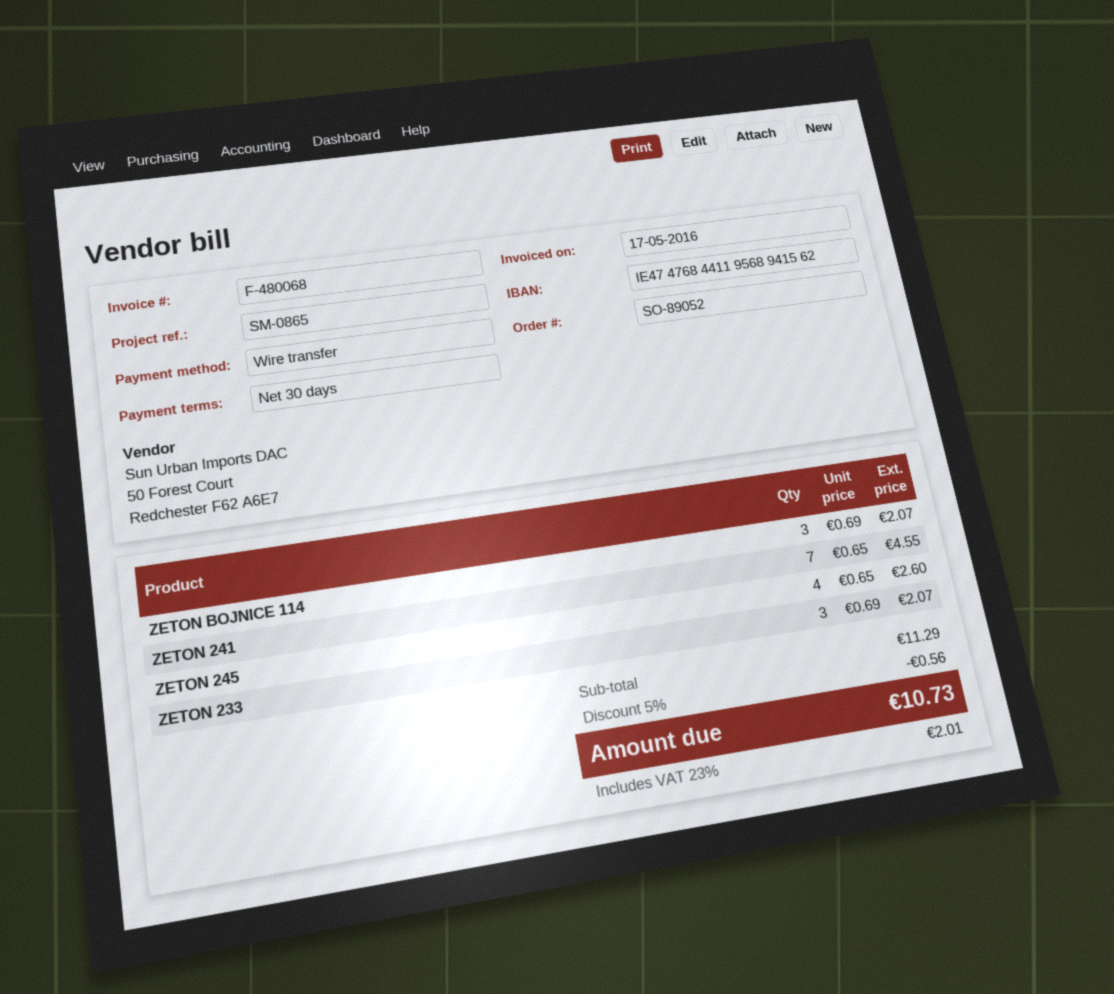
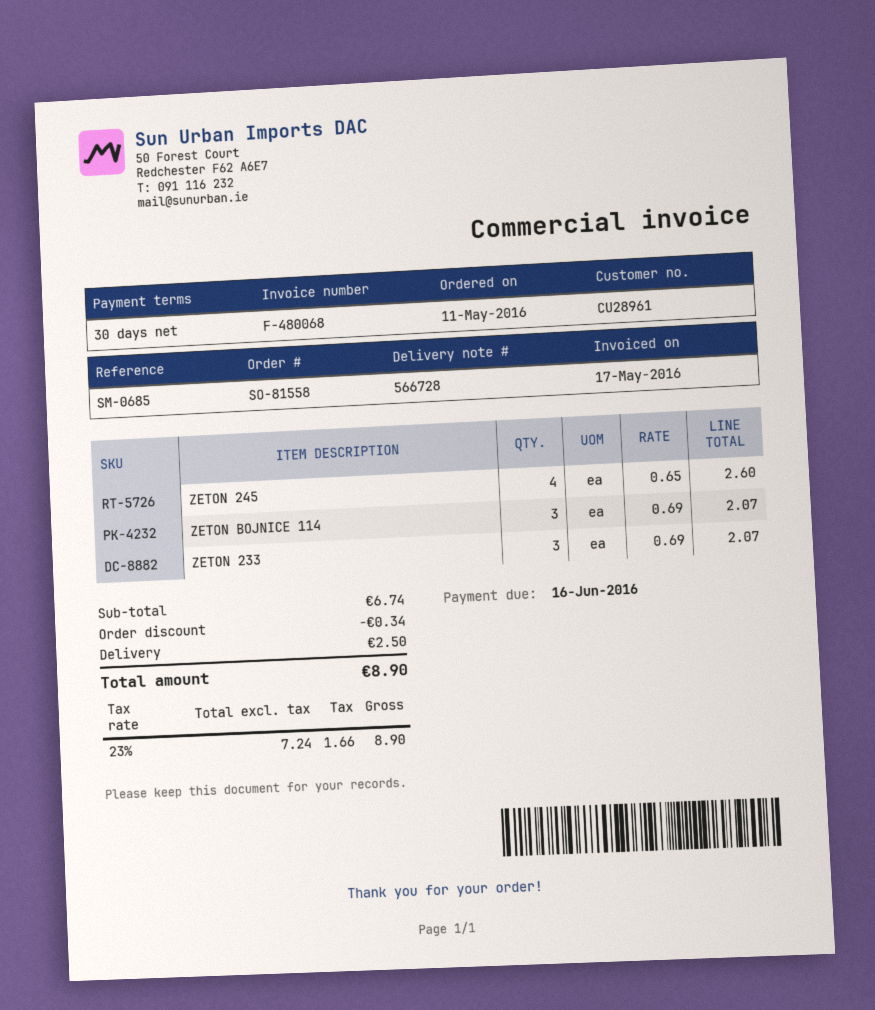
order number: SO-89052 -> SO-81558
reference: SM-0865 -> SM-0685
ZETON 241: 7 x 0.65 = 4.55 -> none
subtotal: 11.29 -> 6.74
discount: 0.56 -> 0.34
shipping: none -> 2.50
tax: 23% = 2.01 -> 23% = 1.66
total: 10.73 -> 8.90

